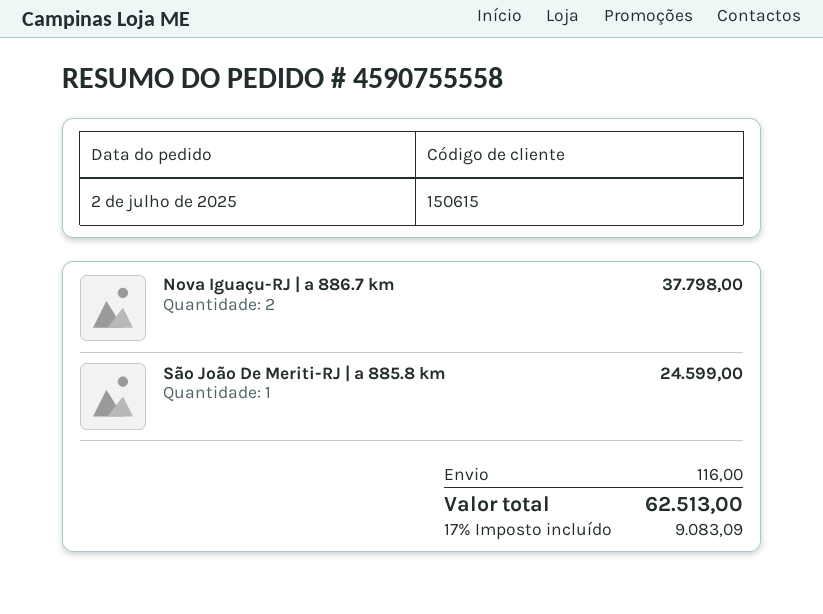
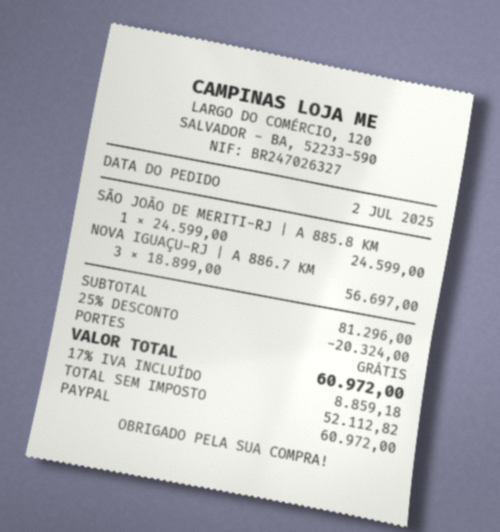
Nova Iguaçu-RJ | a 886.7 km: 2 for 37798.00 -> 3 for 56697.00
discount: none -> 25% = 20324.00
shipping: 116.00 -> 0.00
tax: 17% = 9083.09 -> 17% = 8859.18
total: 62513.00 -> 60972.00

